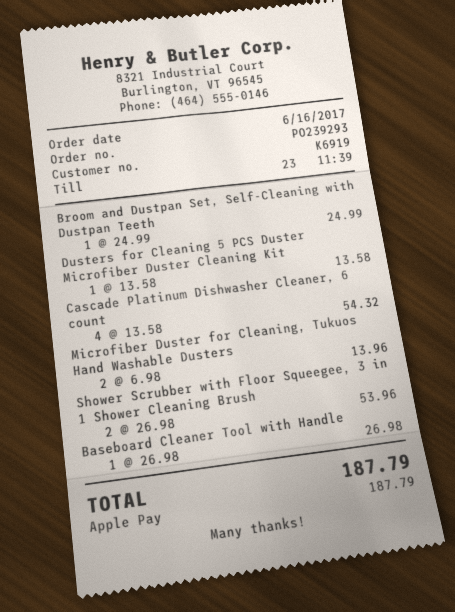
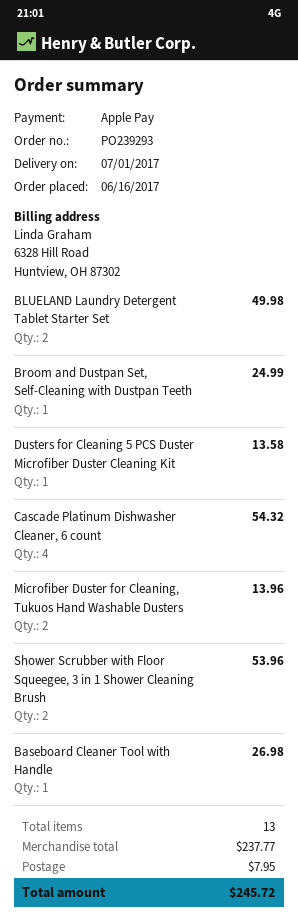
BLUELAND Laundry Detergent Tablet Starter Set: none -> 2 for 49.98
shipping: none -> 7.95
total: 187.79 -> 245.72

